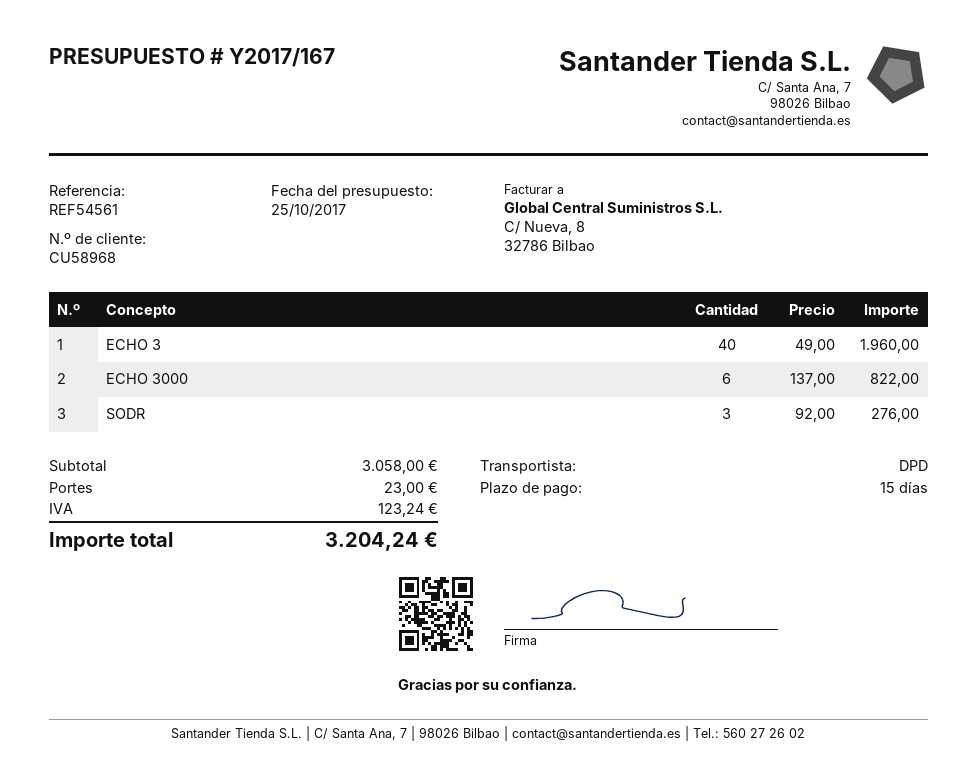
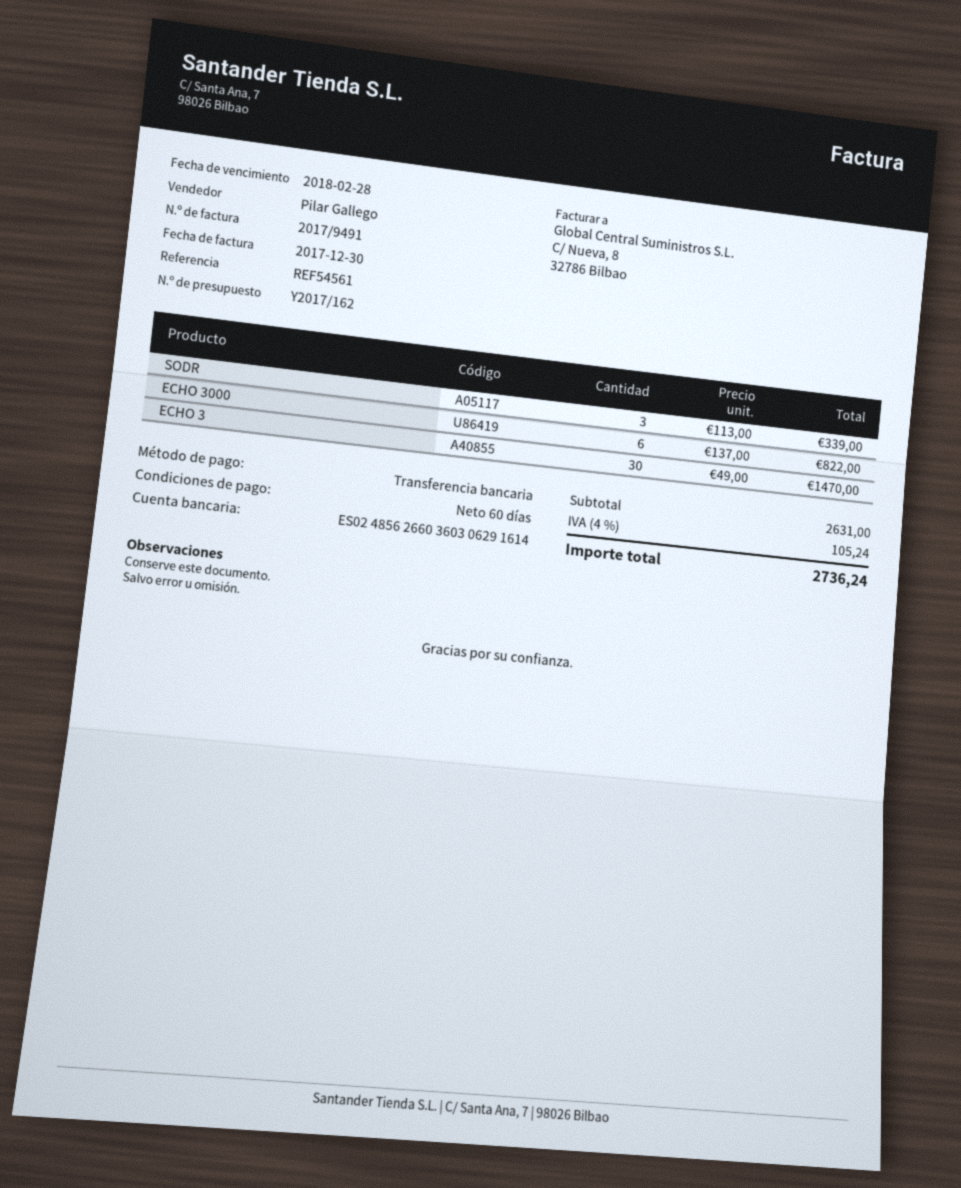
quote number: Y2017/167 -> Y2017/162
payment terms: 15 days -> 60 days
ECHO 3: 40 x 49.00 = 1960.00 -> 30 x 49.00 = 1470.00
SODR: 3 x 92.00 = 276.00 -> 3 x 113.00 = 339.00
subtotal: 3058.00 -> 2631.00
shipping: 23.00 -> none
tax: 123.24 -> 105.24
total: 3204.24 -> 2736.24

